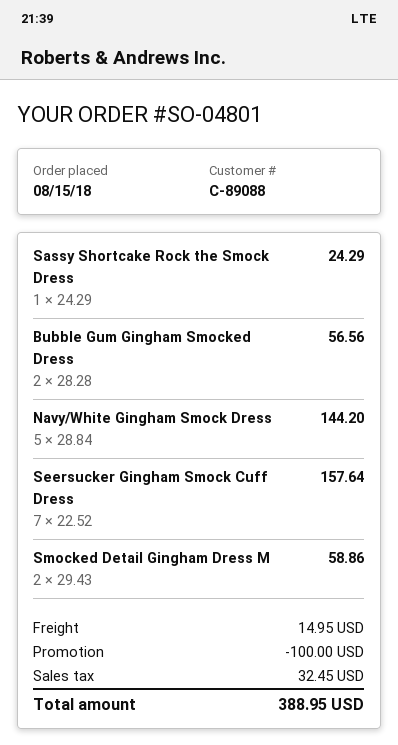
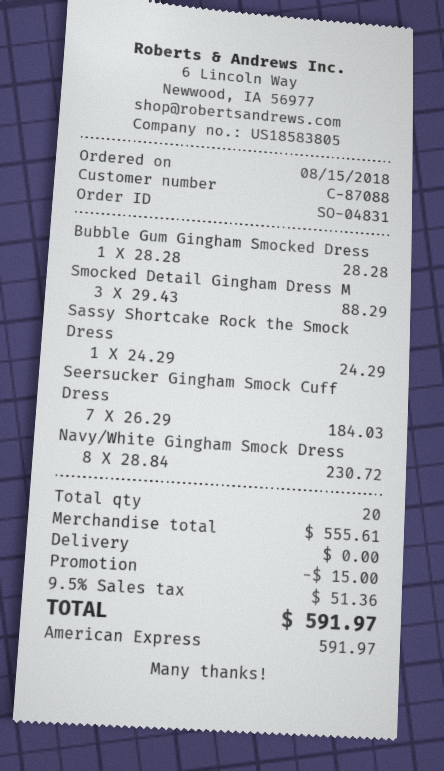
order number: SO-04801 -> SO-04831
customer number: C-89088 -> C-87088
Bubble Gum Gingham Smocked Dress: 2 x 28.28 = 56.56 -> 1 x 28.28 = 28.28
Navy/White Gingham Smock Dress: 5 x 28.84 = 144.20 -> 8 x 28.84 = 230.72
Seersucker Gingham Smock Cuff Dress: 7 x 22.52 = 157.64 -> 7 x 26.29 = 184.03
Smocked Detail Gingham Dress M: 2 x 29.43 = 58.86 -> 3 x 29.43 = 88.29
discount: 100.00 -> 15.00
shipping: 14.95 -> 0.00
tax: 32.45 -> 51.36
total: 388.95 -> 591.97

